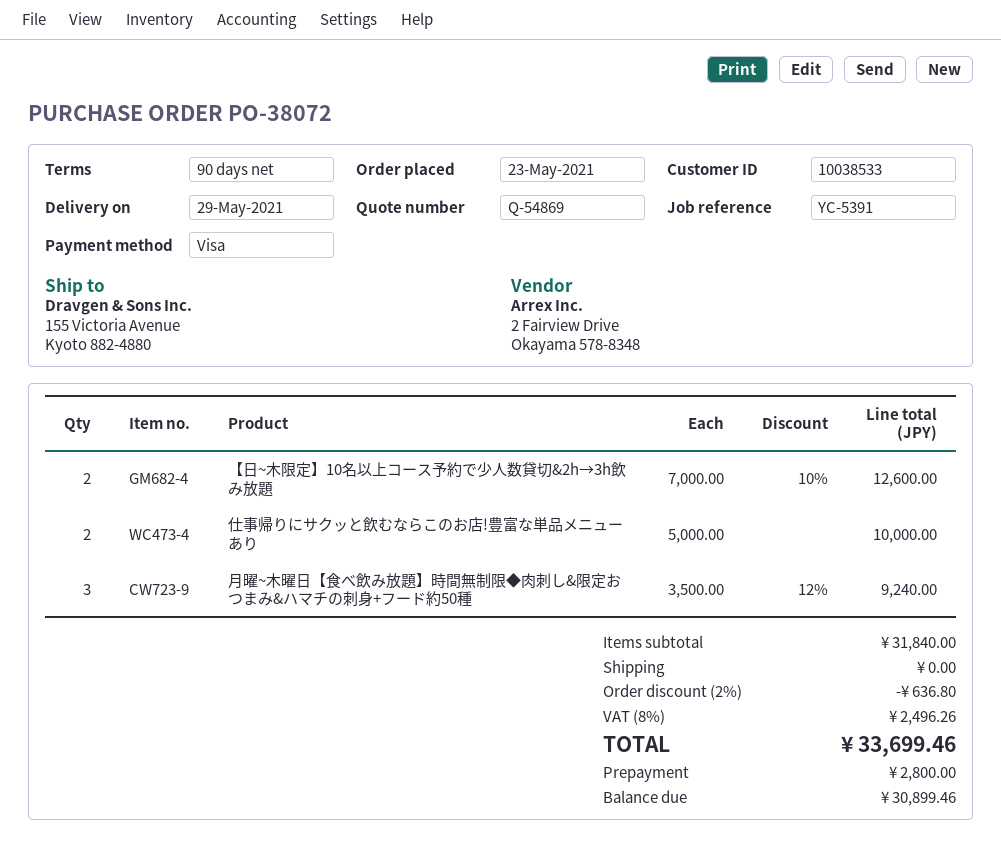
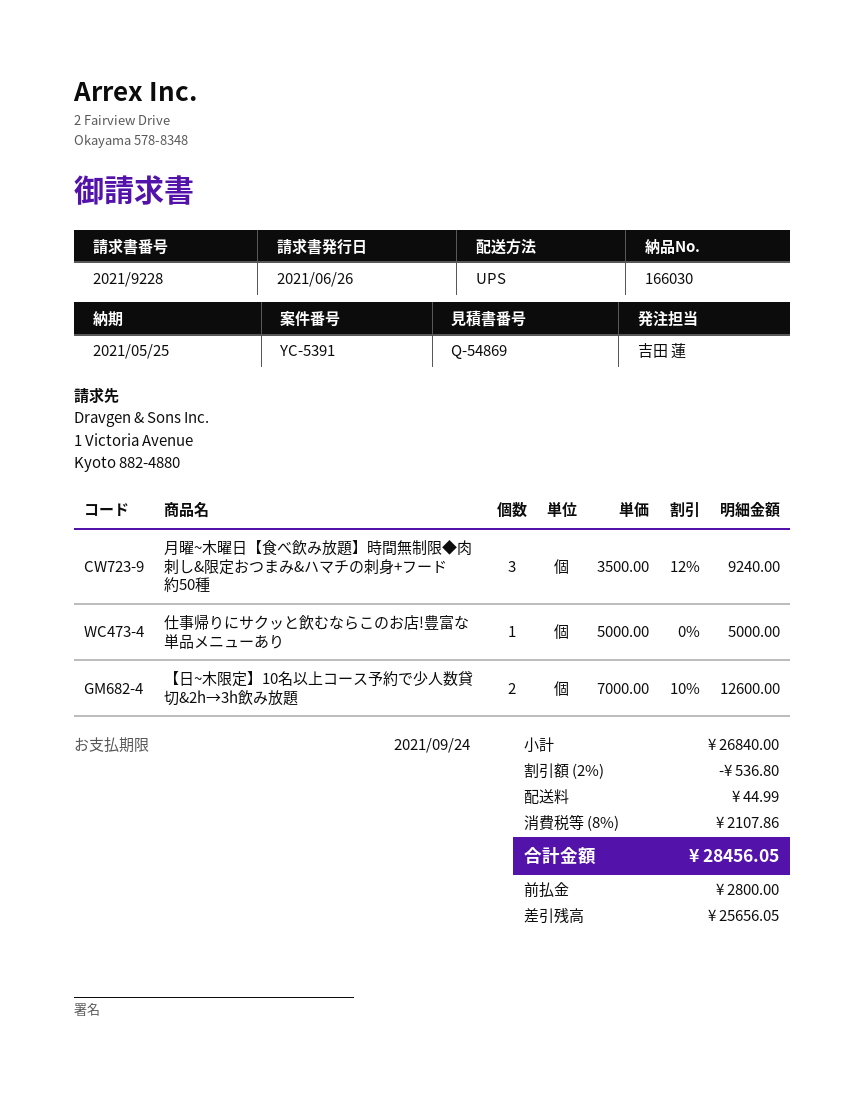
delivery date: 2021-05-29 -> 2021-05-25
仕事帰りにサクッと飲むならこのお店!豊富な単品メニューあり: 2 x 5000.00 = 10000.00 -> 1 x 5000.00 = 5000.00
subtotal: 31840.00 -> 26840.00
discount: 2% = 636.80 -> 2% = 536.80
shipping: 0.00 -> 44.99
tax: 8% = 2496.26 -> 8% = 2107.86
total: 33699.46 -> 28456.05
balance: 30899.46 -> 25656.05

